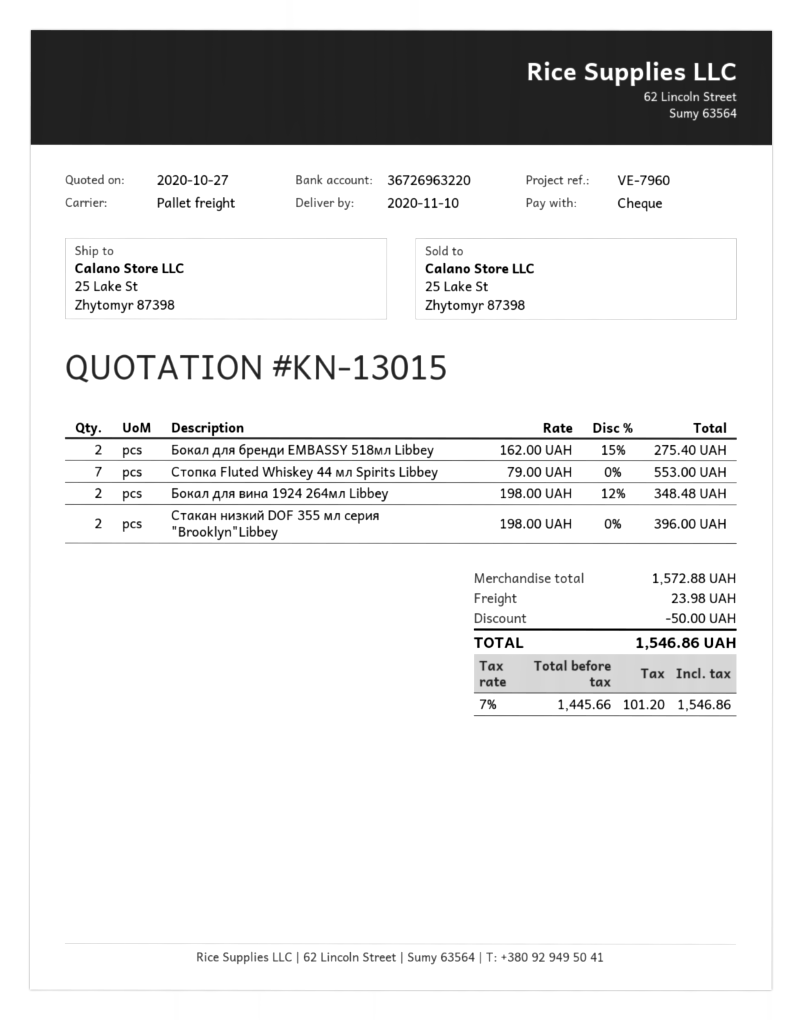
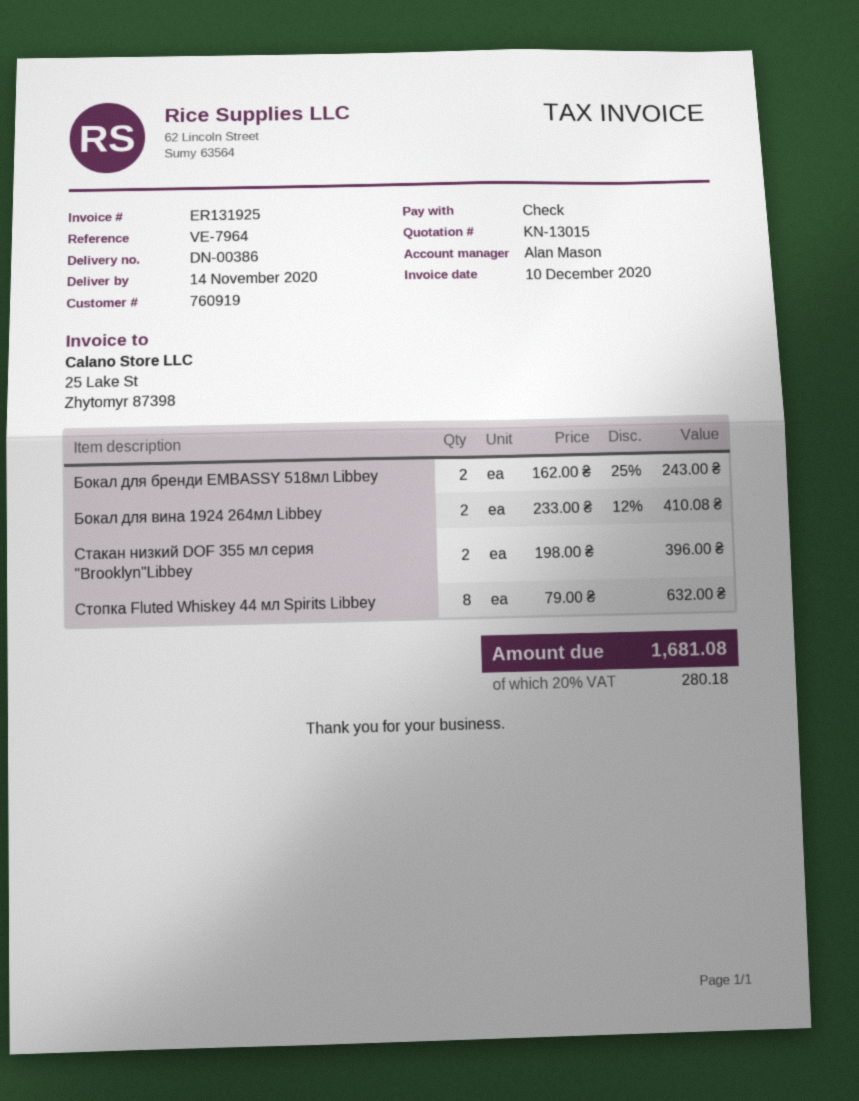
delivery date: 2020-11-10 -> 2020-11-14
reference: VE-7960 -> VE-7964
Бокал для бренди EMBASSY 518мл Libbey: 2 x 162.00 - 15% = 275.40 -> 2 x 162.00 - 25% = 243.00
Стопка Fluted Whiskey 44 мл Spirits Libbey: 7 x 79.00 = 553.00 -> 8 x 79.00 = 632.00
Бокал для вина 1924 264мл Libbey: 2 x 198.00 - 12% = 348.48 -> 2 x 233.00 - 12% = 410.08
discount: 50.00 -> none
shipping: 23.98 -> none
tax: 7% = 101.20 -> 20% = 280.18
total: 1546.86 -> 1681.08

